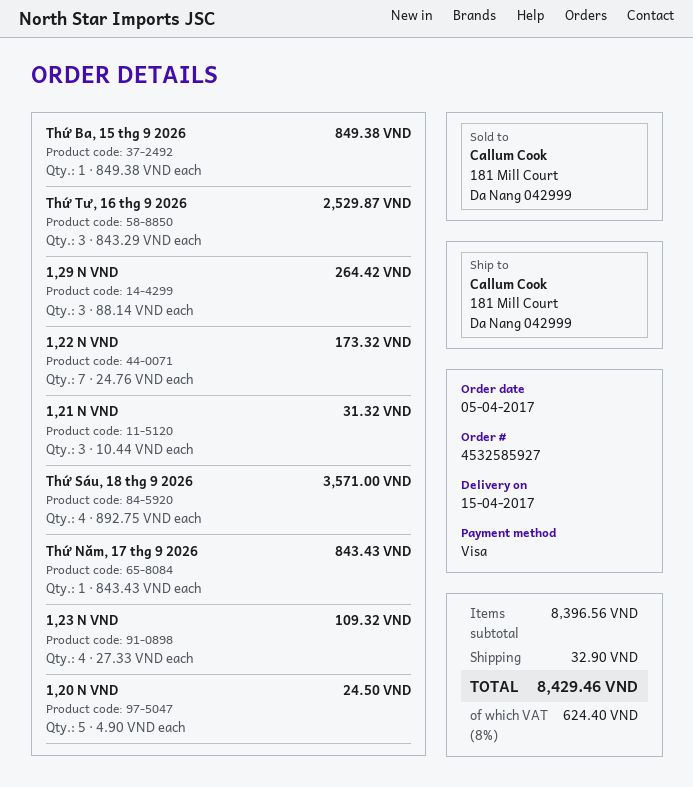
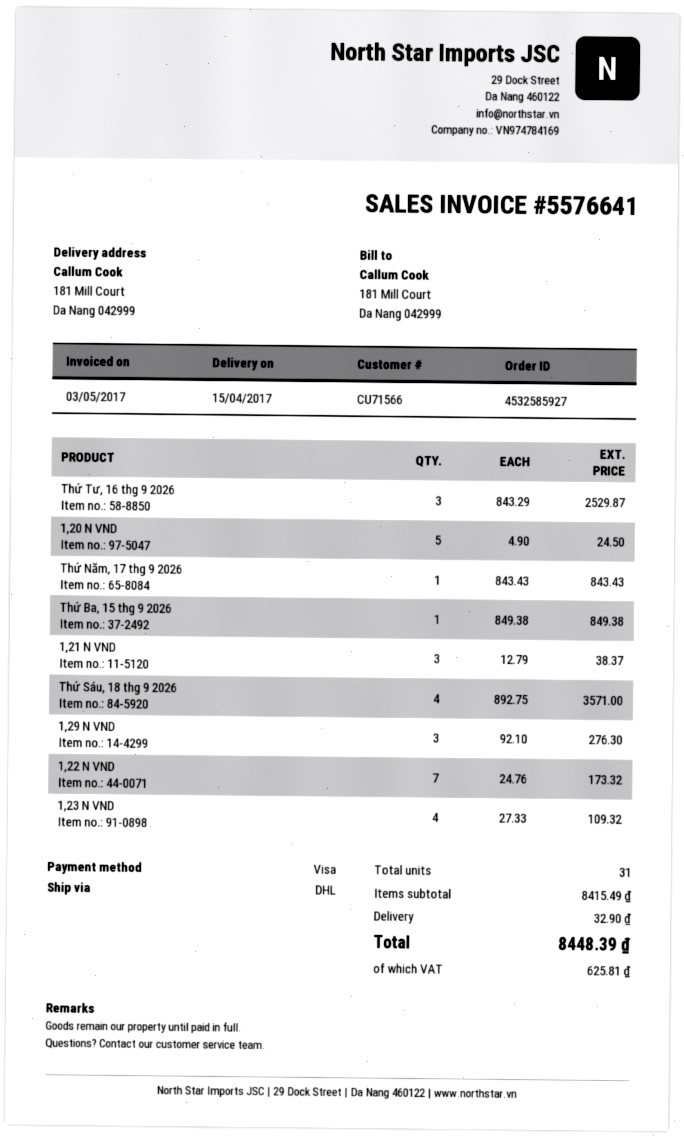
1,29 N VND: 3 x 88.14 = 264.42 -> 3 x 92.10 = 276.30
1,21 N VND: 3 x 10.44 = 31.32 -> 3 x 12.79 = 38.37
subtotal: 8396.56 -> 8415.49
tax: 624.40 -> 625.81
total: 8429.46 -> 8448.39

